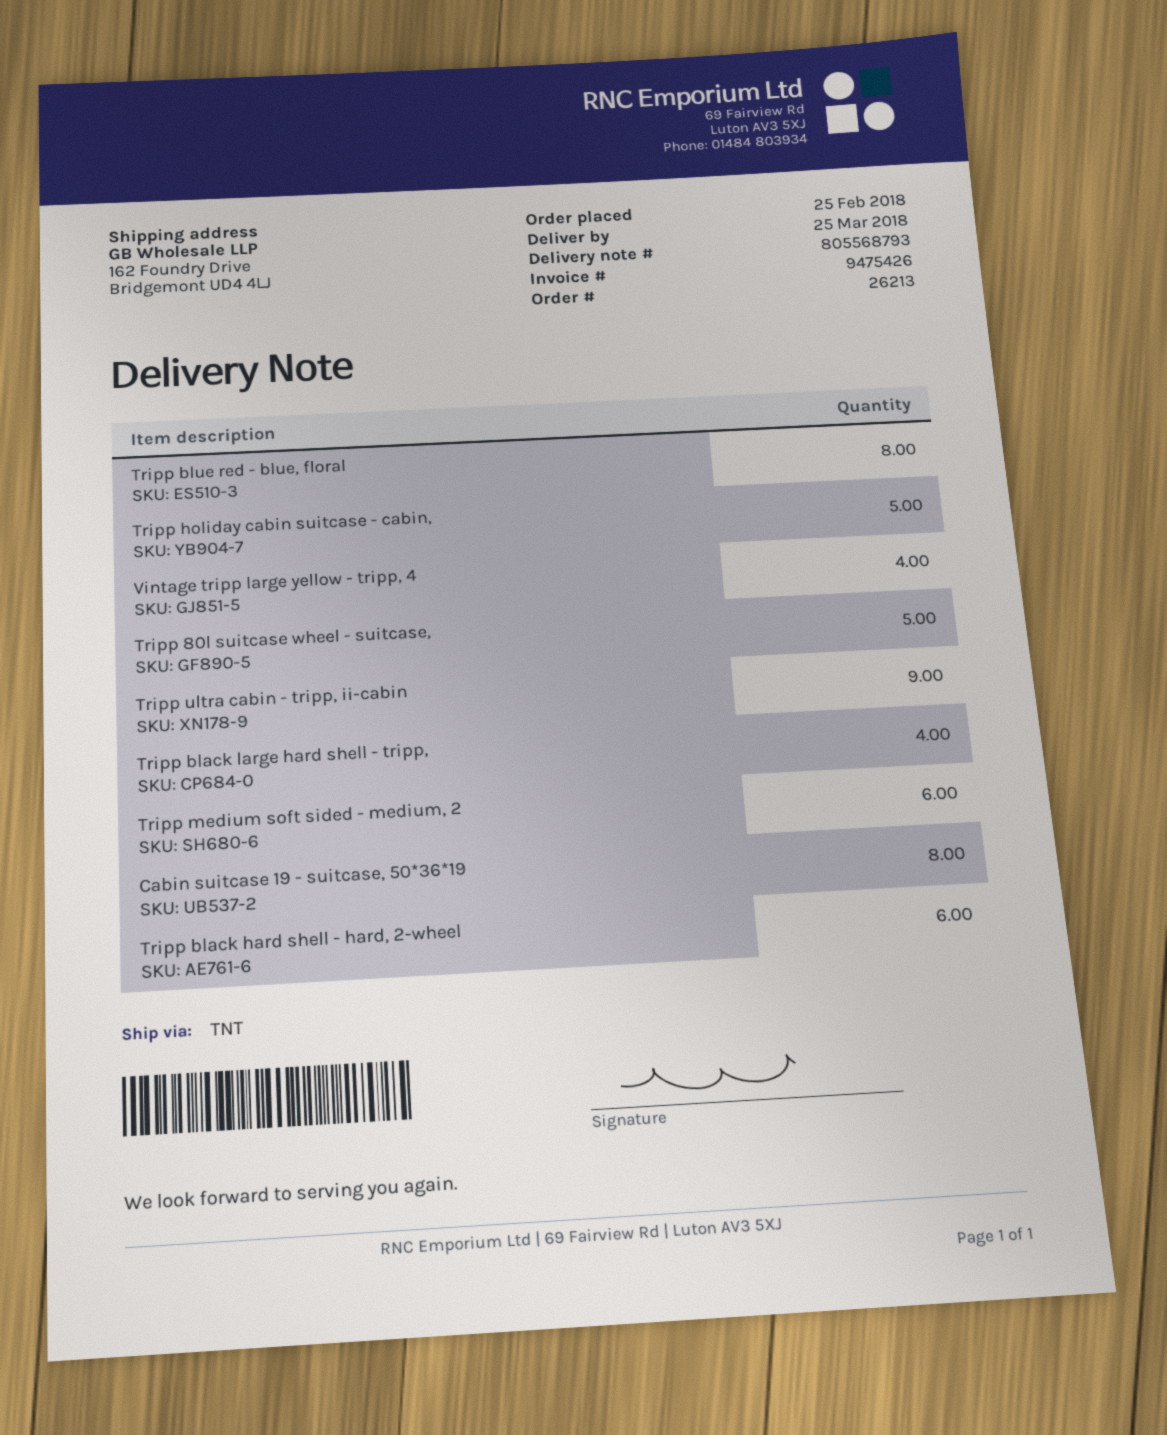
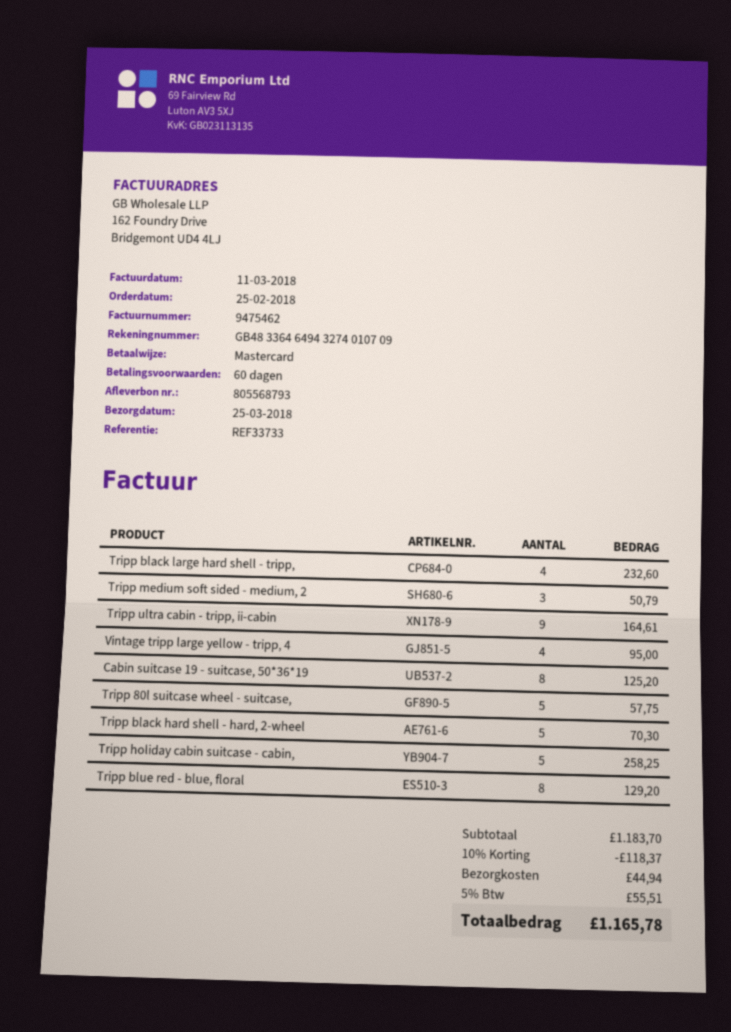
invoice number: 9475426 -> 9475462
Tripp medium soft sided - medium, 2: 6 -> 3
Tripp black hard shell - hard, 2-wheel: 6 -> 5

